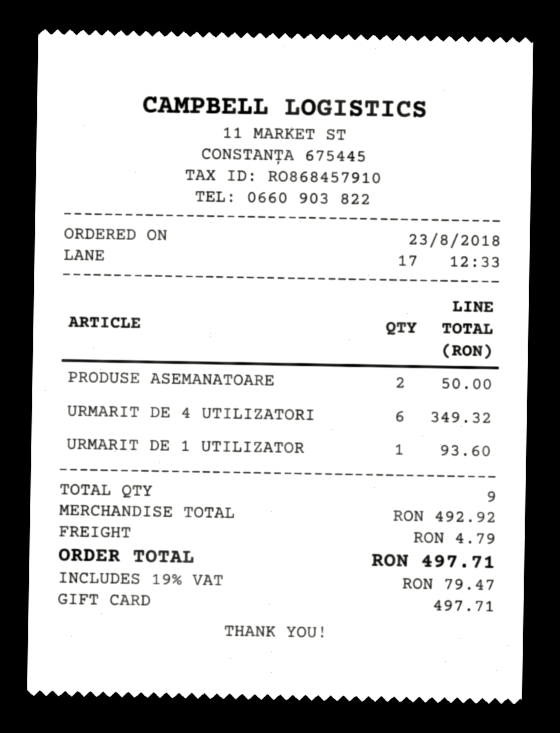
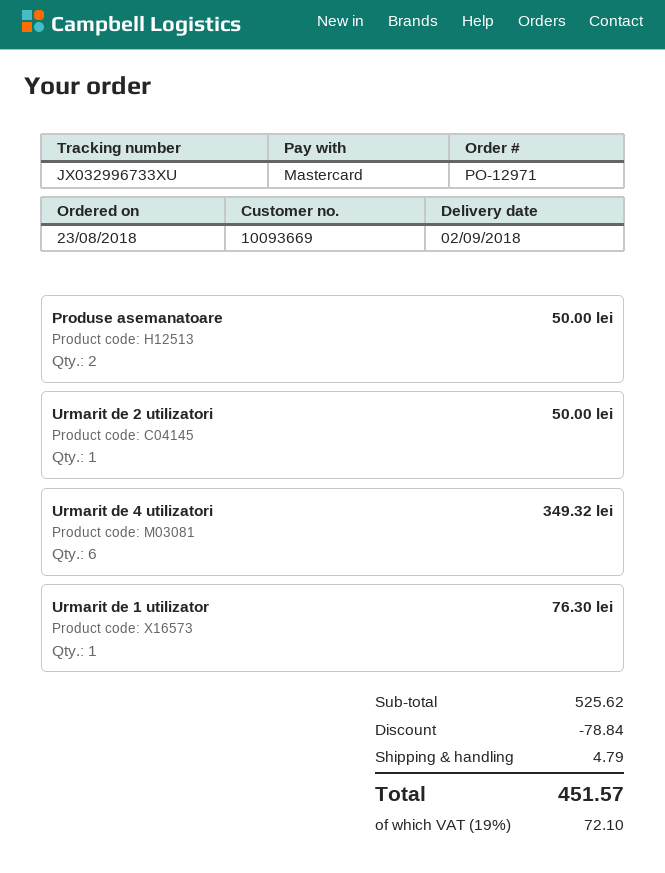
payment method: gift card -> Mastercard
URMARIT DE 1 UTILIZATOR: 1 for 93.60 -> 1 for 76.30
Urmarit de 2 utilizatori: none -> 1 for 50.00
subtotal: 492.92 -> 525.62
discount: none -> 78.84
tax: 19% = 79.47 -> 19% = 72.10
total: 497.71 -> 451.57

